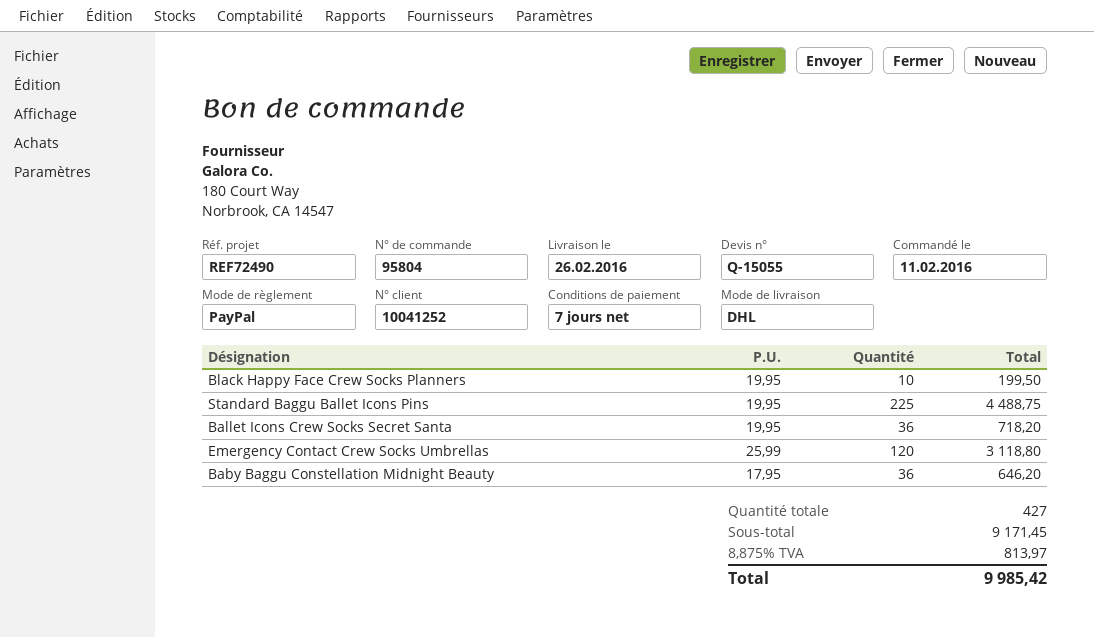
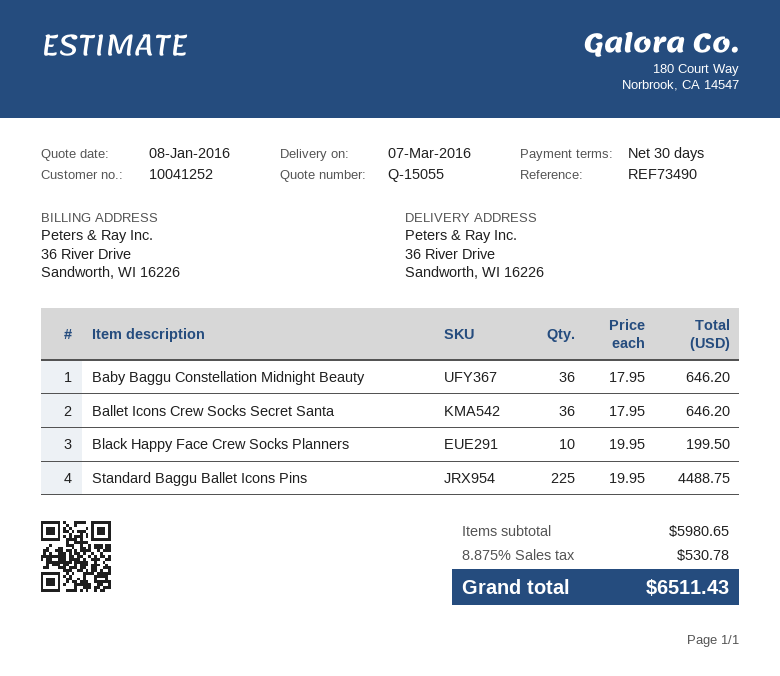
delivery date: 2016-02-26 -> 2016-03-07
payment terms: 7 days -> 30 days
reference: REF72490 -> REF73490
Ballet Icons Crew Socks Secret Santa: 36 x 19.95 = 718.20 -> 36 x 17.95 = 646.20
Emergency Contact Crew Socks Umbrellas: 120 x 25.99 = 3118.80 -> none
subtotal: 9171.45 -> 5980.65
tax: 8.875% = 813.97 -> 8.875% = 530.78
total: 9985.42 -> 6511.43

